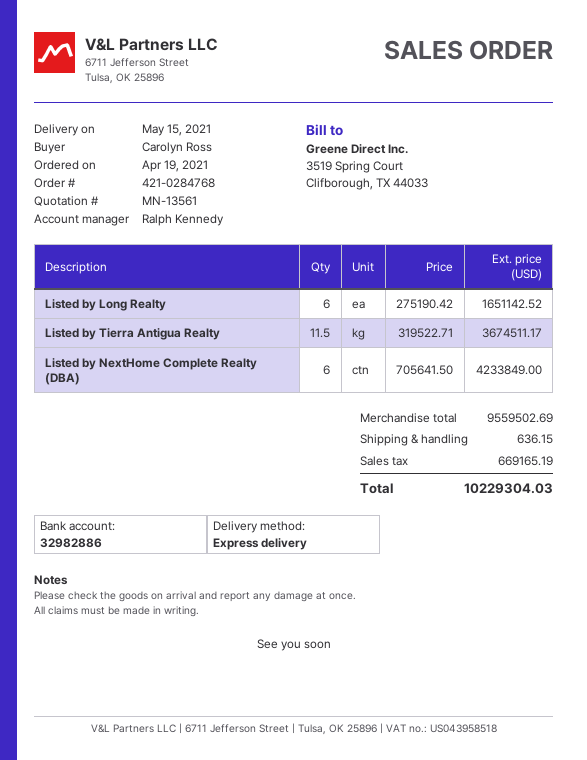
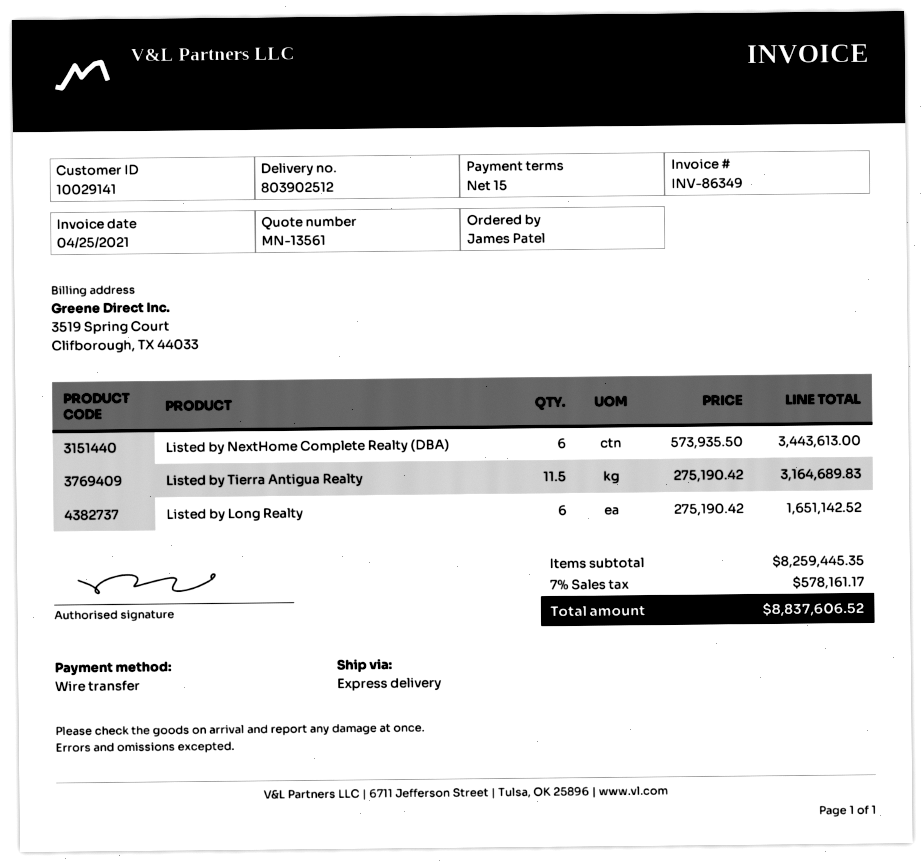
ordered by: Carolyn Ross -> James Patel
Listed by Tierra Antigua Realty: 11.5 x 319522.71 = 3674511.17 -> 11.5 x 275190.42 = 3164689.83
Listed by NextHome Complete Realty (DBA): 6 x 705641.50 = 4233849.00 -> 6 x 573935.50 = 3443613.00
subtotal: 9559502.69 -> 8259445.35
shipping: 636.15 -> none
tax: 669165.19 -> 578161.17
total: 10229304.03 -> 8837606.52

